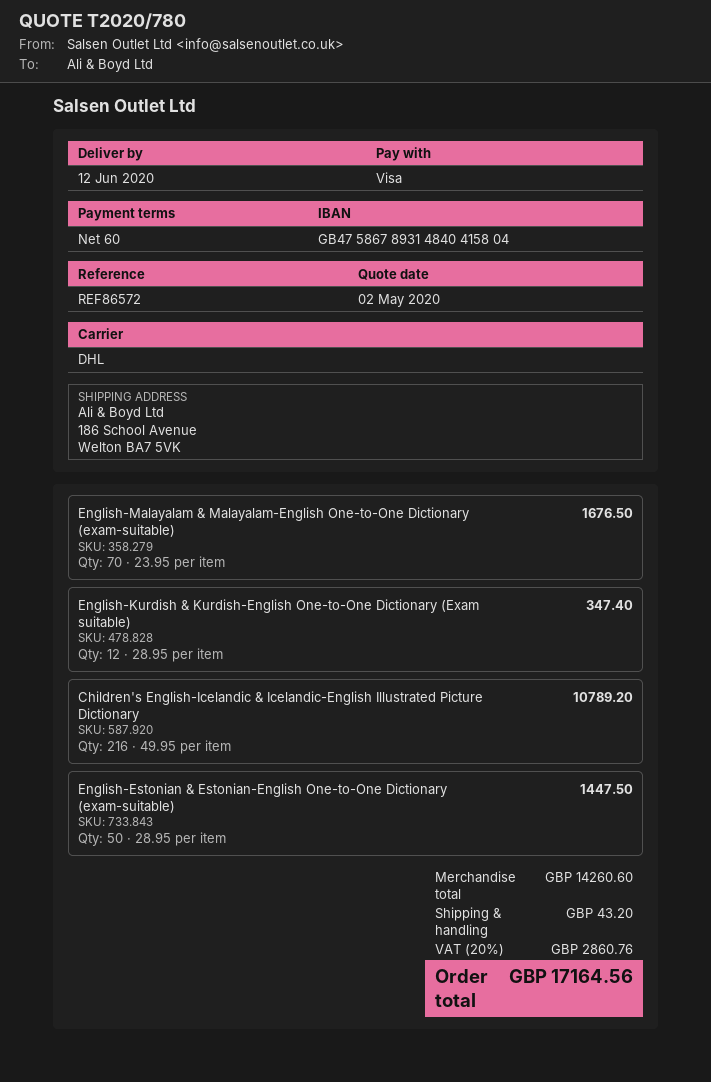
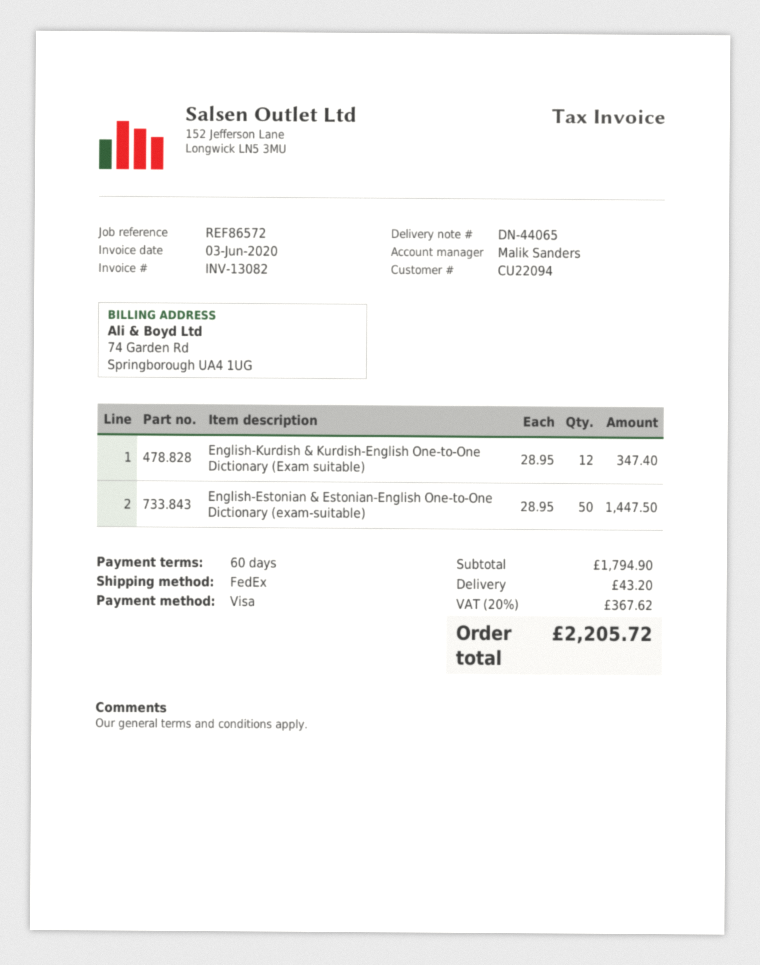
shipping method: DHL -> FedEx
English-Malayalam & Malayalam-English One-to-One Dictionary (exam-suitable): 70 x 23.95 = 1676.50 -> none
Children's English-Icelandic & Icelandic-English Illustrated Picture Dictionary: 216 x 49.95 = 10789.20 -> none
subtotal: 14260.60 -> 1794.90
tax: 20% = 2860.76 -> 20% = 367.62
total: 17164.56 -> 2205.72

